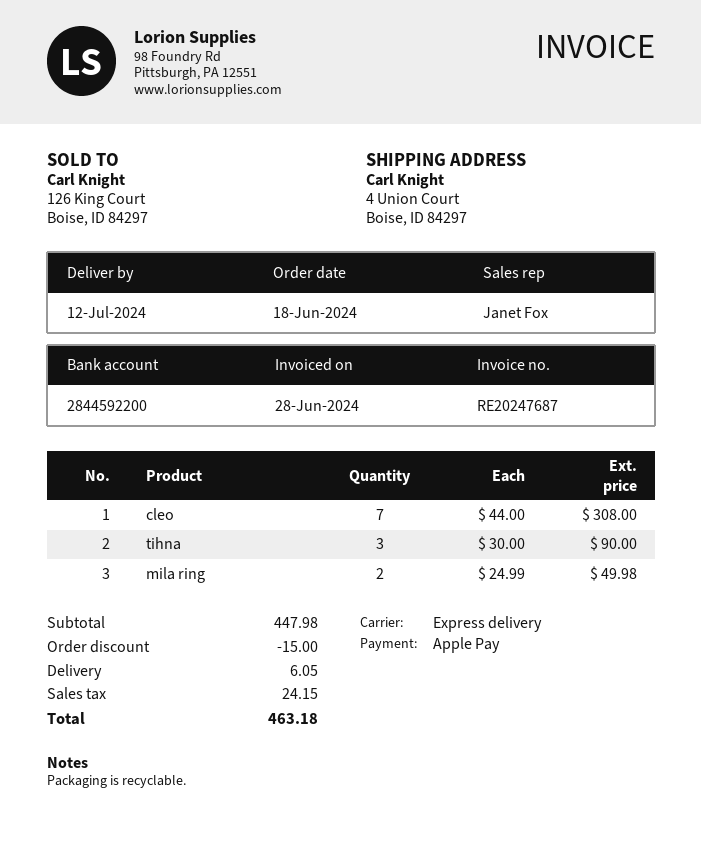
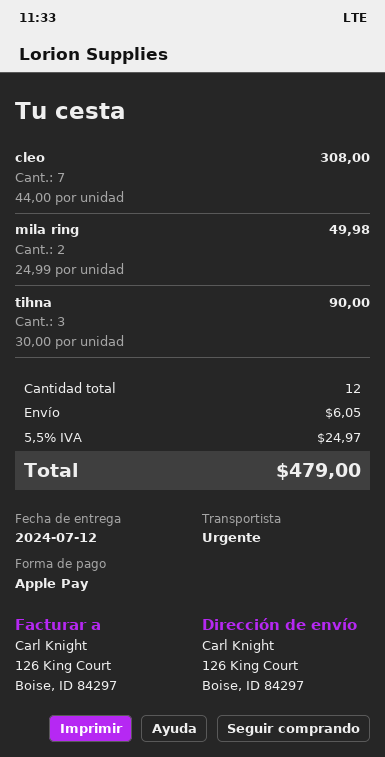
ship to: 4 Union Court, Boise, ID 84297 -> 126 King Court, Boise, ID 84297
discount: 15.00 -> none
tax: 24.15 -> 24.97
total: 463.18 -> 479.00

